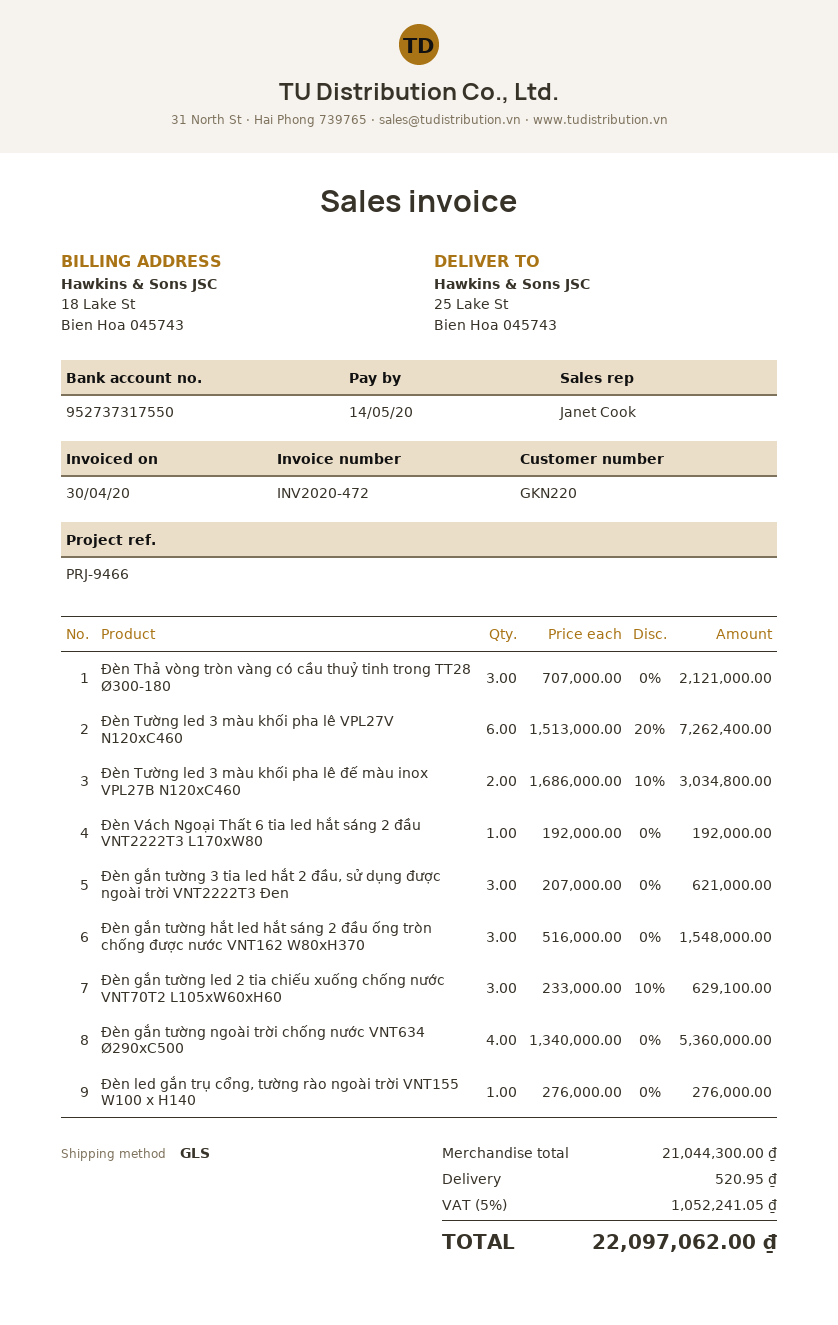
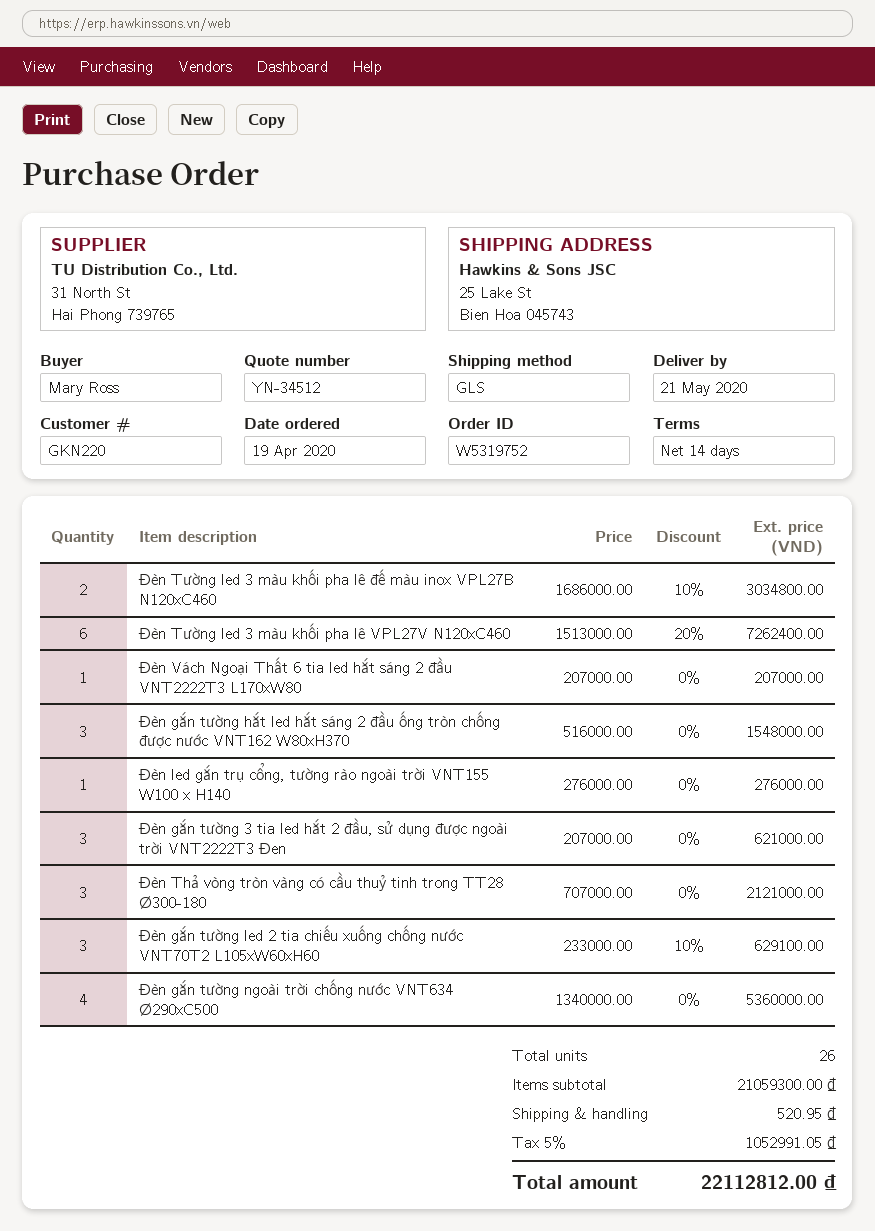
Đèn Vách Ngoại Thất 6 tia led hắt sáng 2 đầu VNT2222T3 L170xW80: 1 x 192000.00 = 192000.00 -> 1 x 207000.00 = 207000.00
subtotal: 21044300.00 -> 21059300.00
tax: 5% = 1052241.05 -> 5% = 1052991.05
total: 22097062.00 -> 22112812.00

